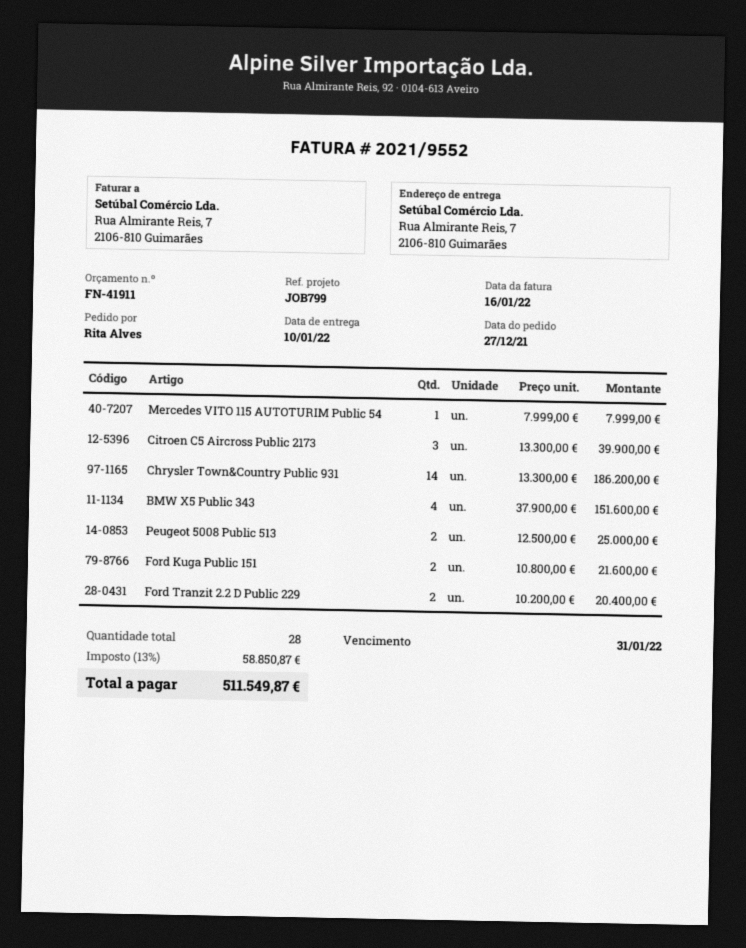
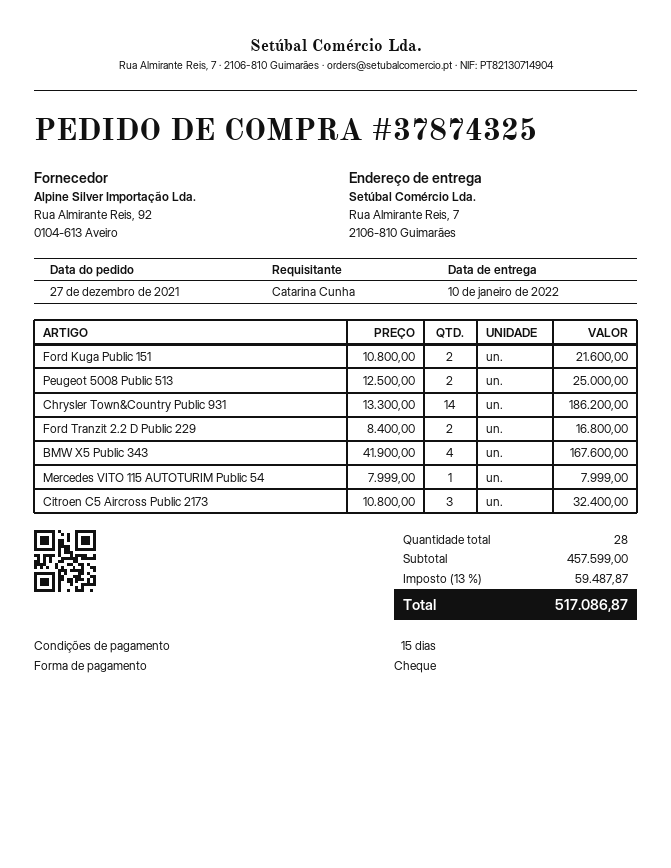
ordered by: Rita Alves -> Catarina Cunha
Citroen C5 Aircross Public 2173: 3 x 13300.00 = 39900.00 -> 3 x 10800.00 = 32400.00
BMW X5 Public 343: 4 x 37900.00 = 151600.00 -> 4 x 41900.00 = 167600.00
Ford Tranzit 2.2 D Public 229: 2 x 10200.00 = 20400.00 -> 2 x 8400.00 = 16800.00
tax: 13% = 58850.87 -> 13% = 59487.87
total: 511549.87 -> 517086.87

